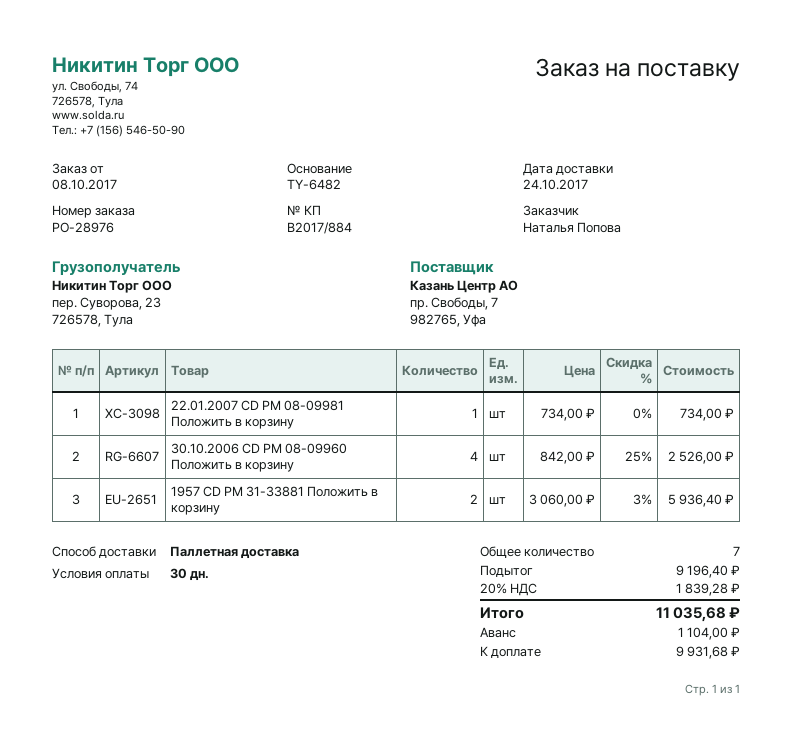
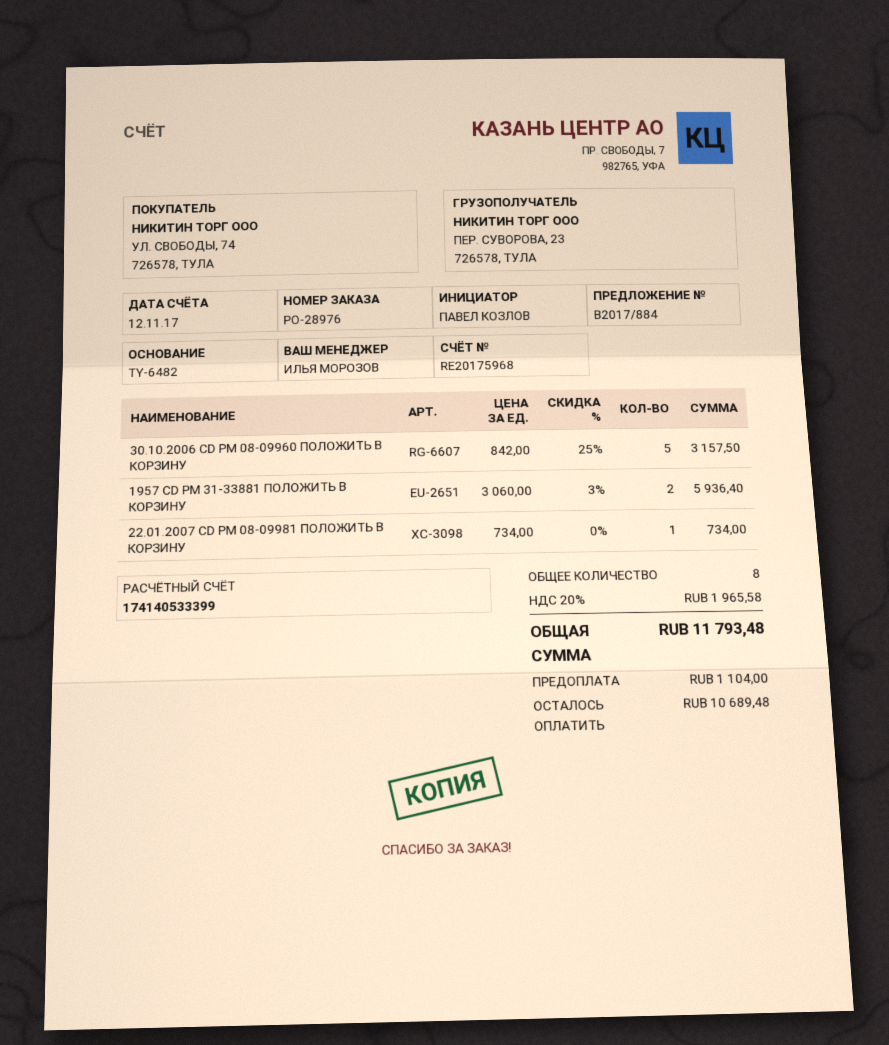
ordered by: Наталья Попова -> ПАВЕЛ КОЗЛОВ
30.10.2006 CD PM 08-09960 Положить в корзину: 4 x 842.00 - 25% = 2526.00 -> 5 x 842.00 - 25% = 3157.50
total quantity: 7 -> 8
tax: 20% = 1839.28 -> 20% = 1965.58
total: 11035.68 -> 11793.48
balance: 9931.68 -> 10689.48

